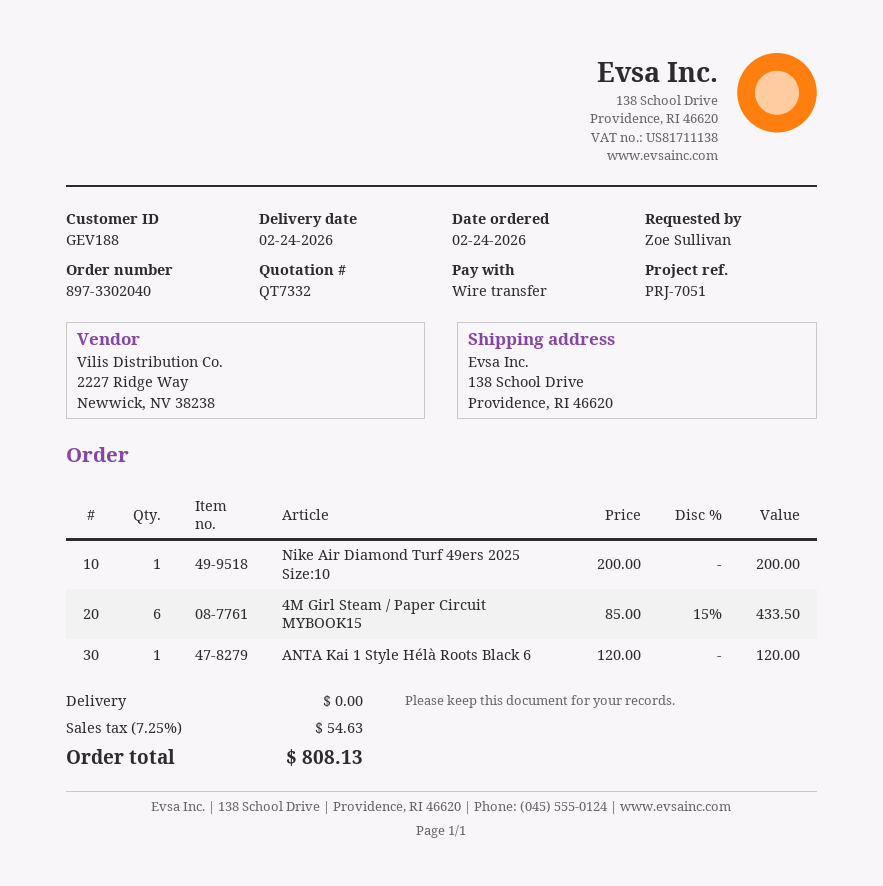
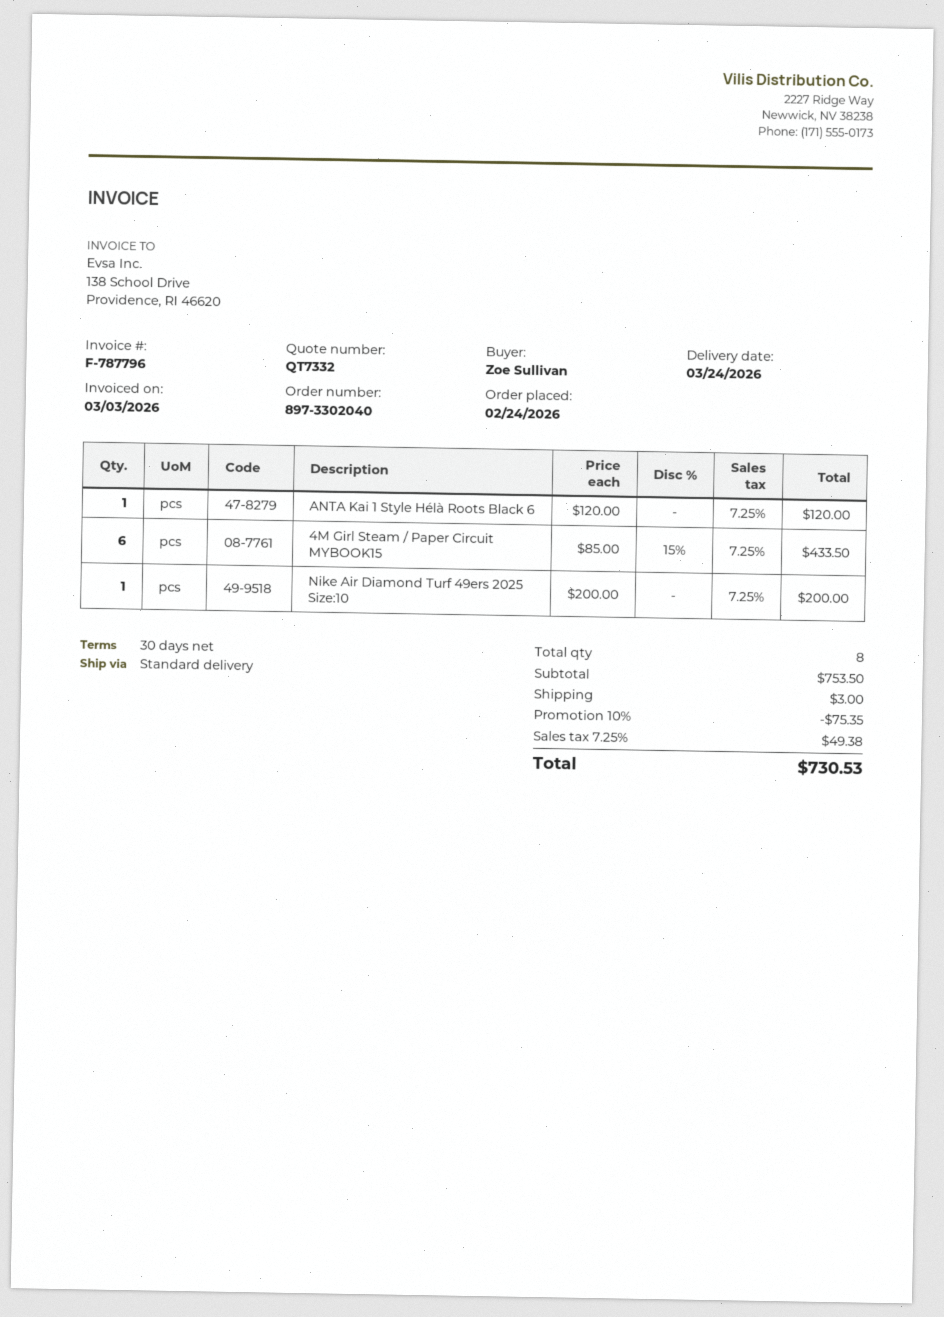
delivery date: 2026-02-24 -> 2026-03-24
discount: none -> 10% = 75.35
shipping: 0.00 -> 3.00
tax: 7.25% = 54.63 -> 7.25% = 49.38
total: 808.13 -> 730.53

